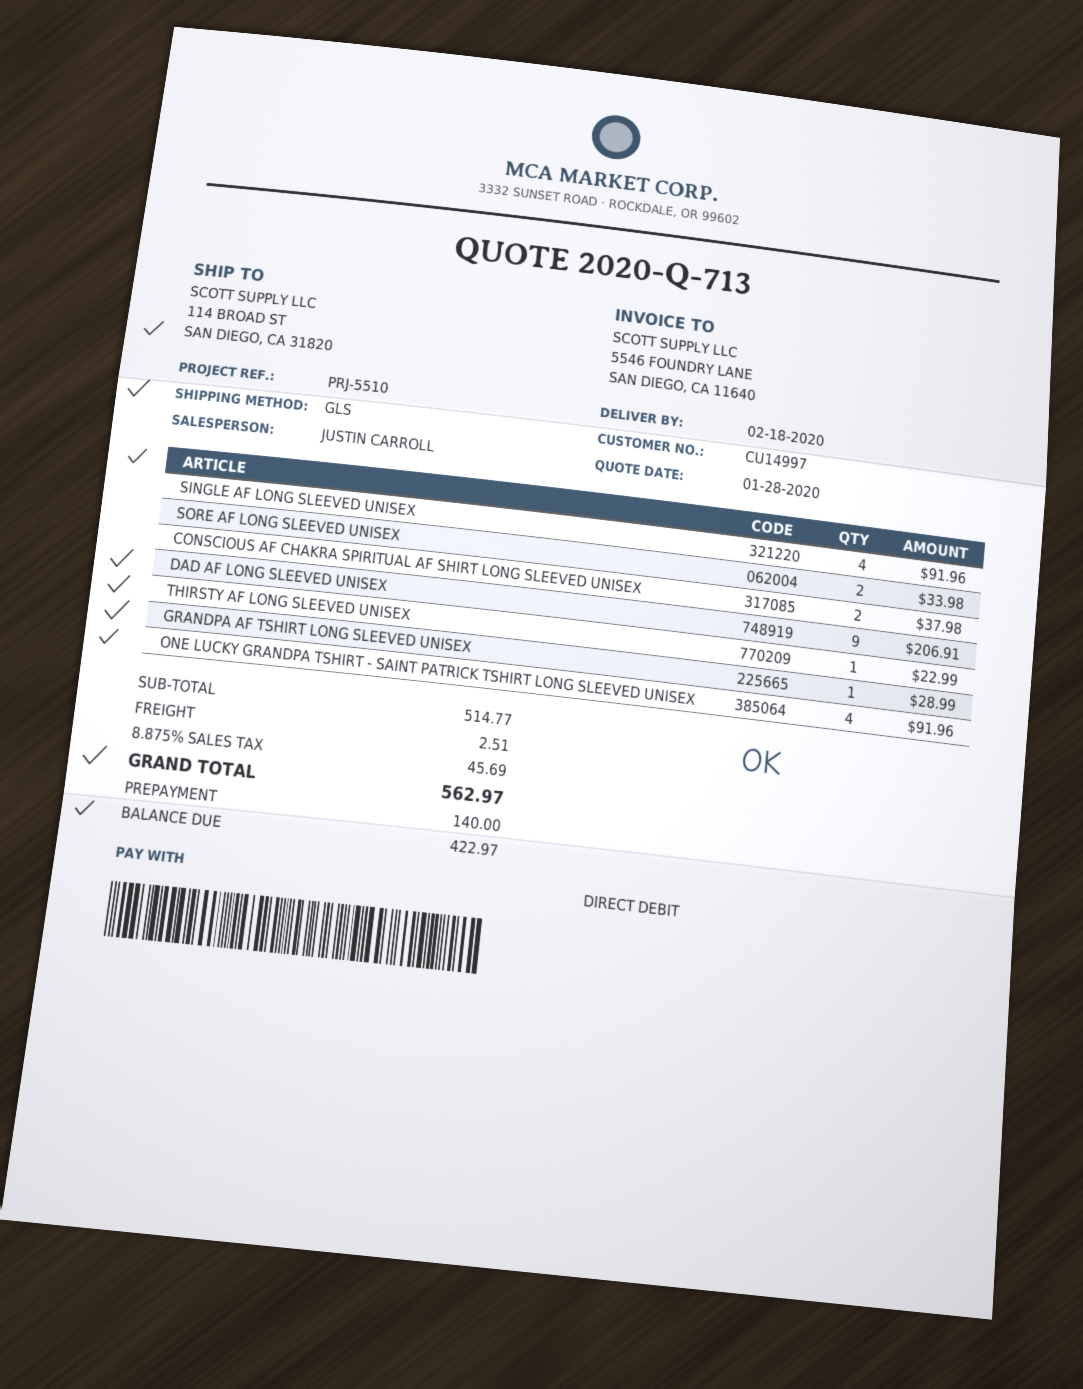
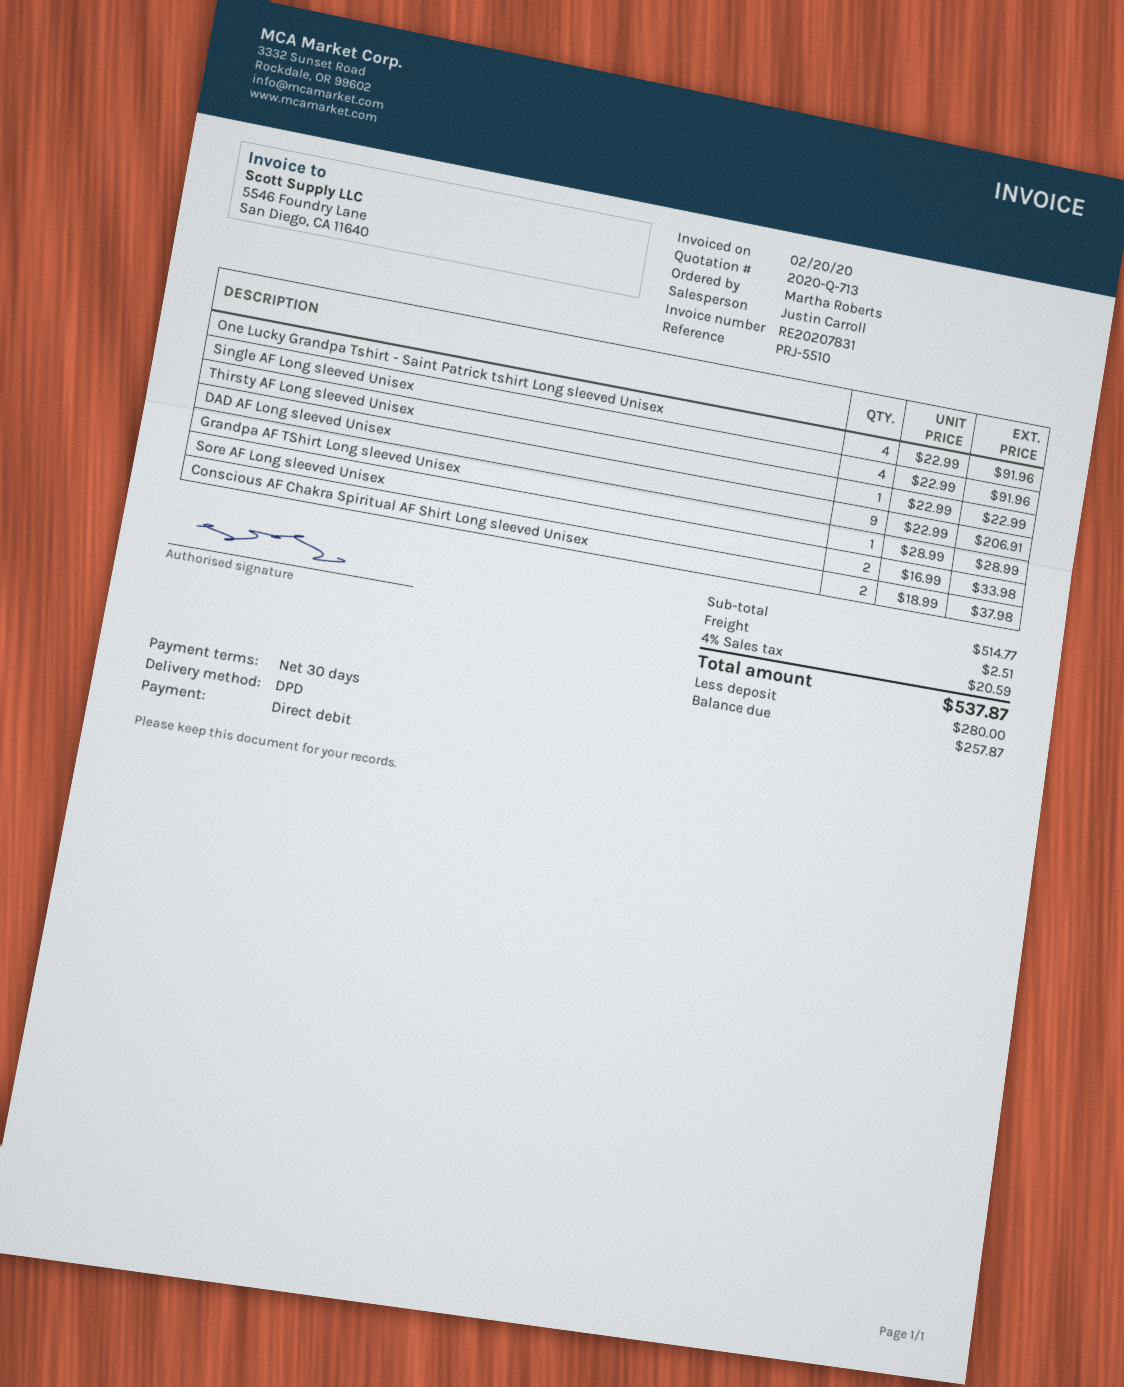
shipping method: GLS -> DPD
tax: 8.875% = 45.69 -> 4% = 20.59
total: 562.97 -> 537.87
deposit: 140.00 -> 280.00
balance: 422.97 -> 257.87

